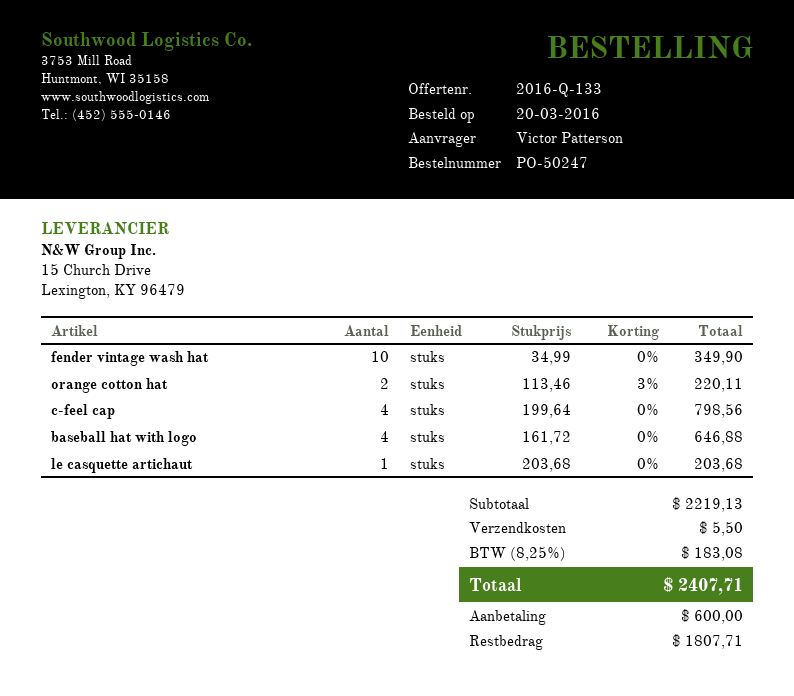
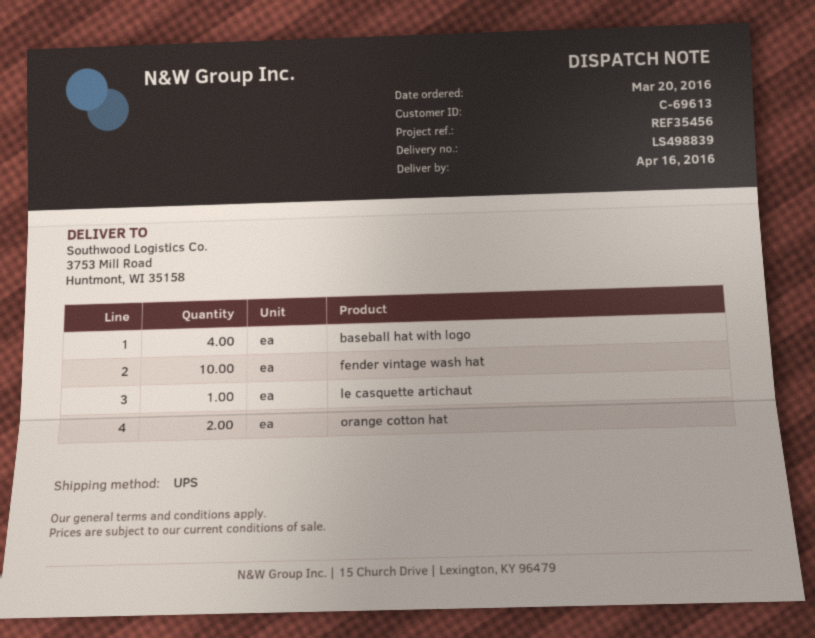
c-feel cap: 4 -> none

